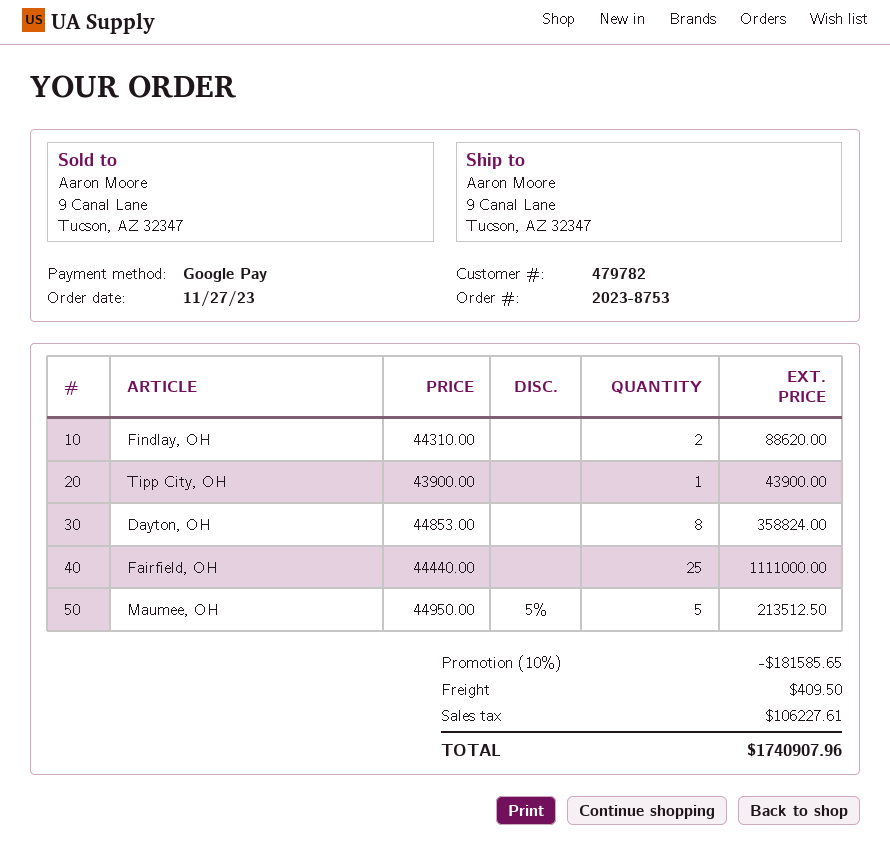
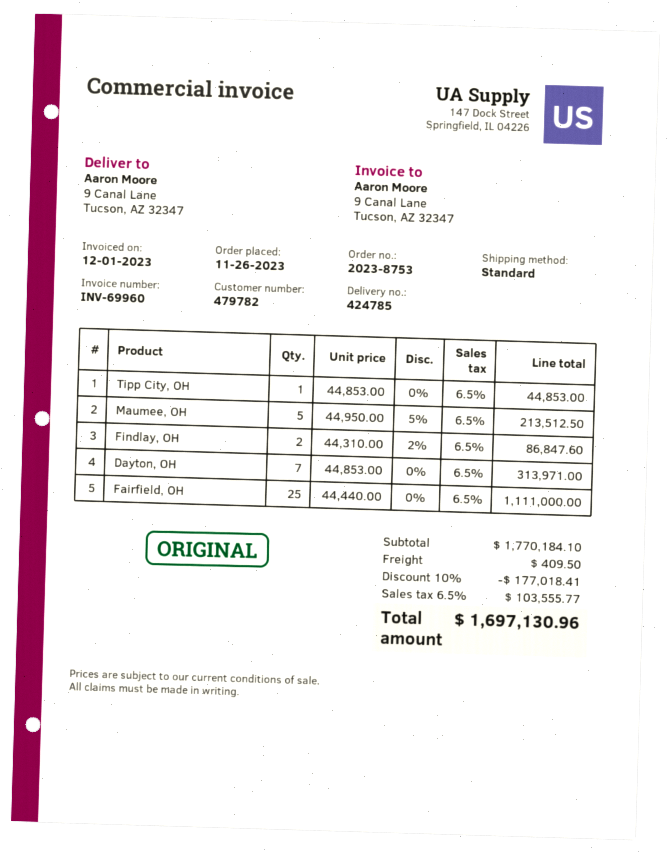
order date: 2023-11-27 -> 2023-11-26
Findlay, OH: 2 x 44310.00 = 88620.00 -> 2 x 44310.00 - 2% = 86847.60
Tipp City, OH: 1 x 43900.00 = 43900.00 -> 1 x 44853.00 = 44853.00
Dayton, OH: 8 x 44853.00 = 358824.00 -> 7 x 44853.00 = 313971.00
discount: 10% = 181585.65 -> 10% = 177018.41
tax: 106227.61 -> 103555.77
total: 1740907.96 -> 1697130.96

